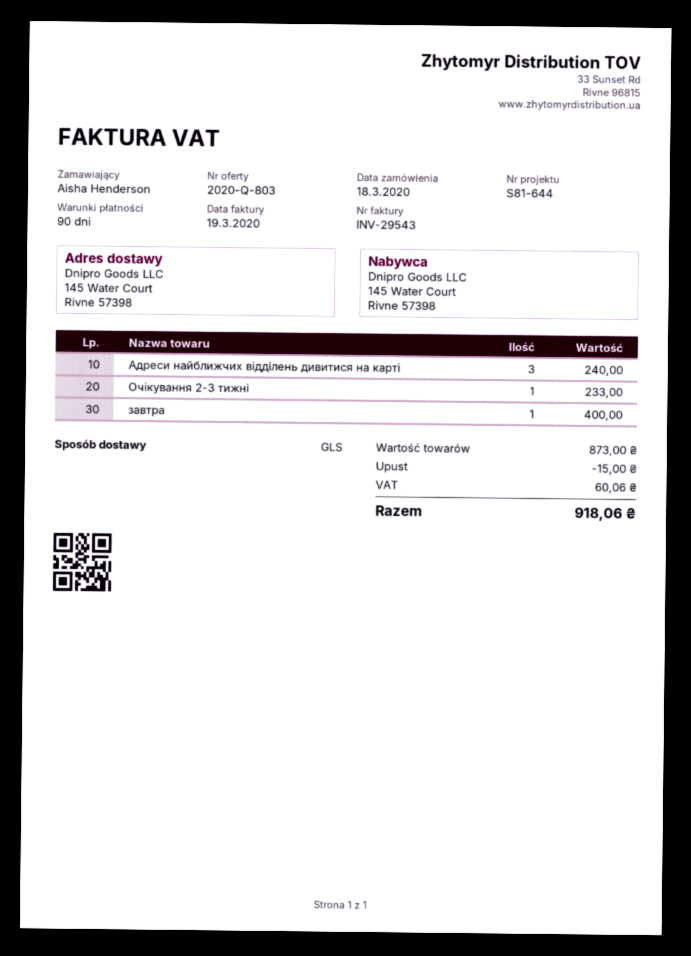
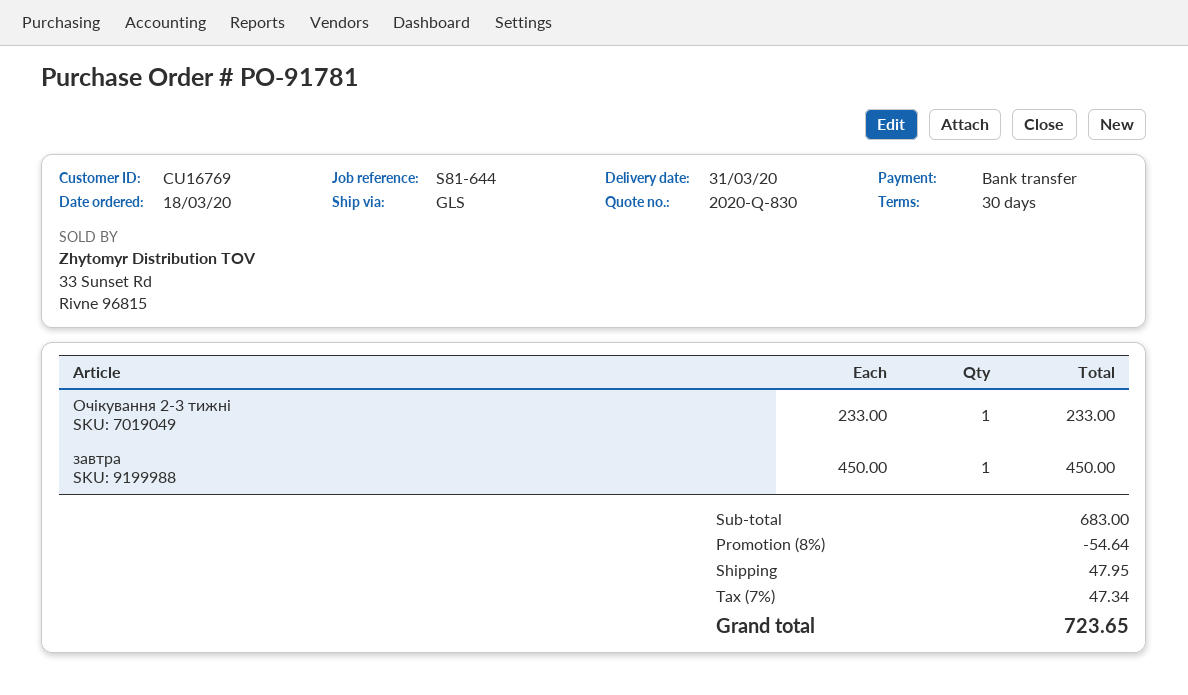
quote number: 2020-Q-803 -> 2020-Q-830
payment terms: 90 days -> 30 days
Адреси найближчих відділень дивитися на карті: 3 for 240.00 -> none
завтра: 1 for 400.00 -> 1 for 450.00
subtotal: 873.00 -> 683.00
discount: 15.00 -> 54.64
shipping: none -> 47.95
tax: 60.06 -> 47.34
total: 918.06 -> 723.65

